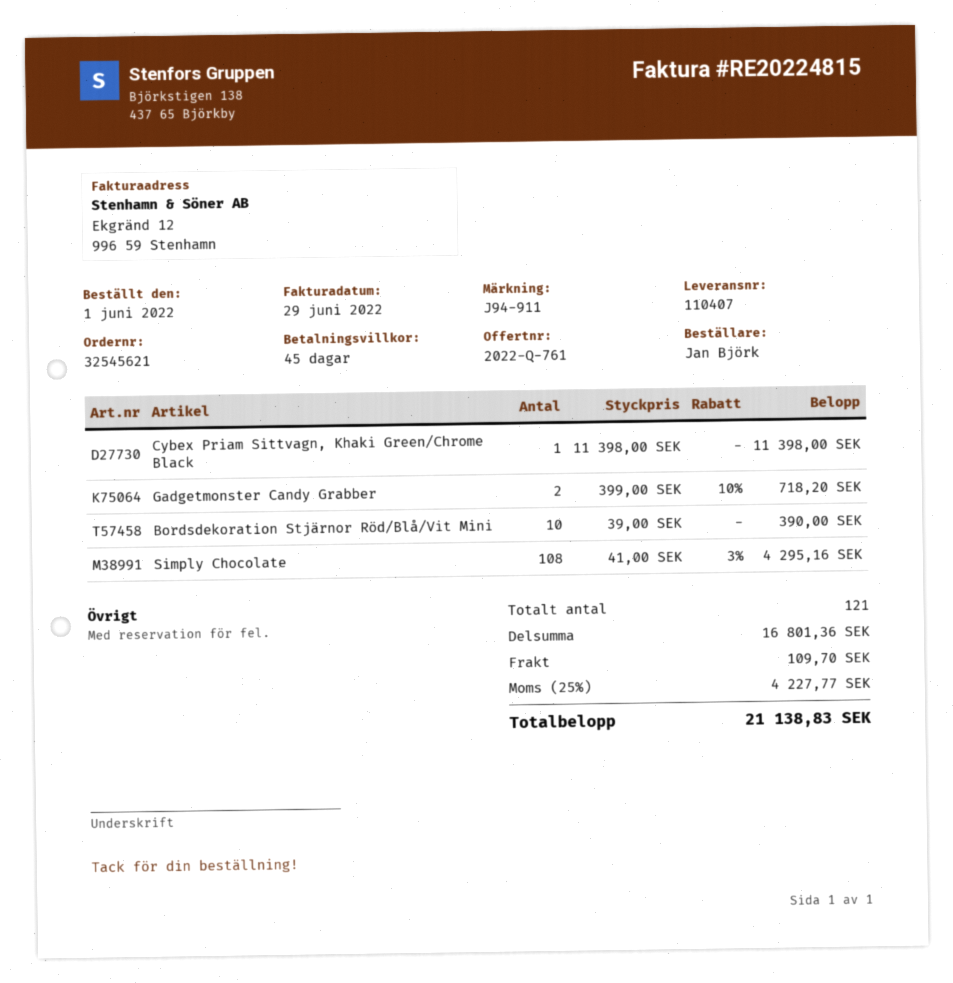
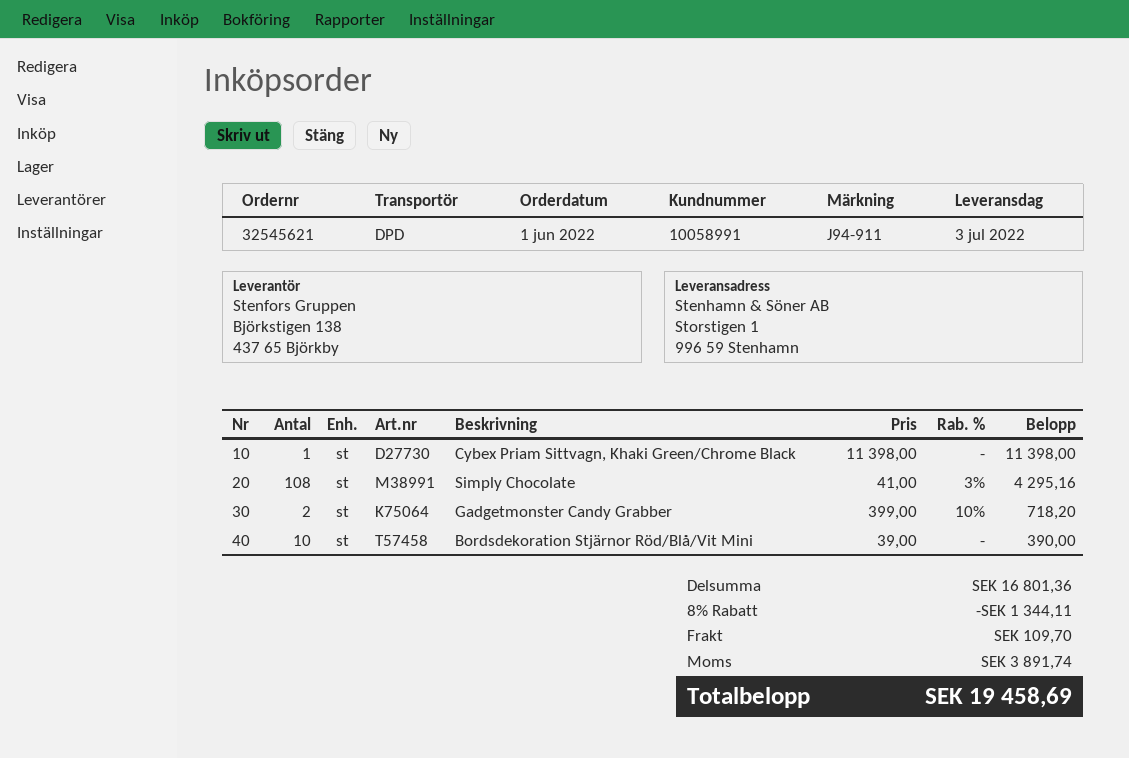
discount: none -> 8% = 1344.11
tax: 4227.77 -> 3891.74
total: 21138.83 -> 19458.69

